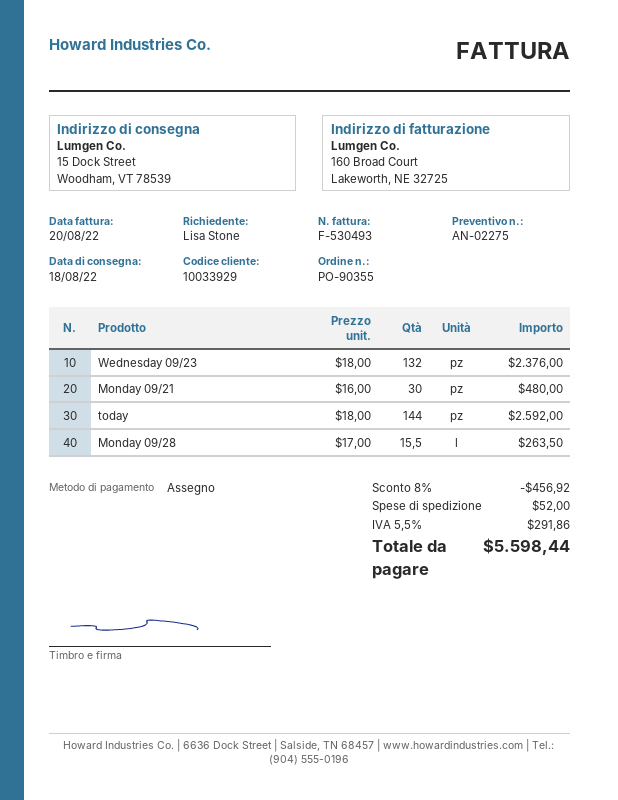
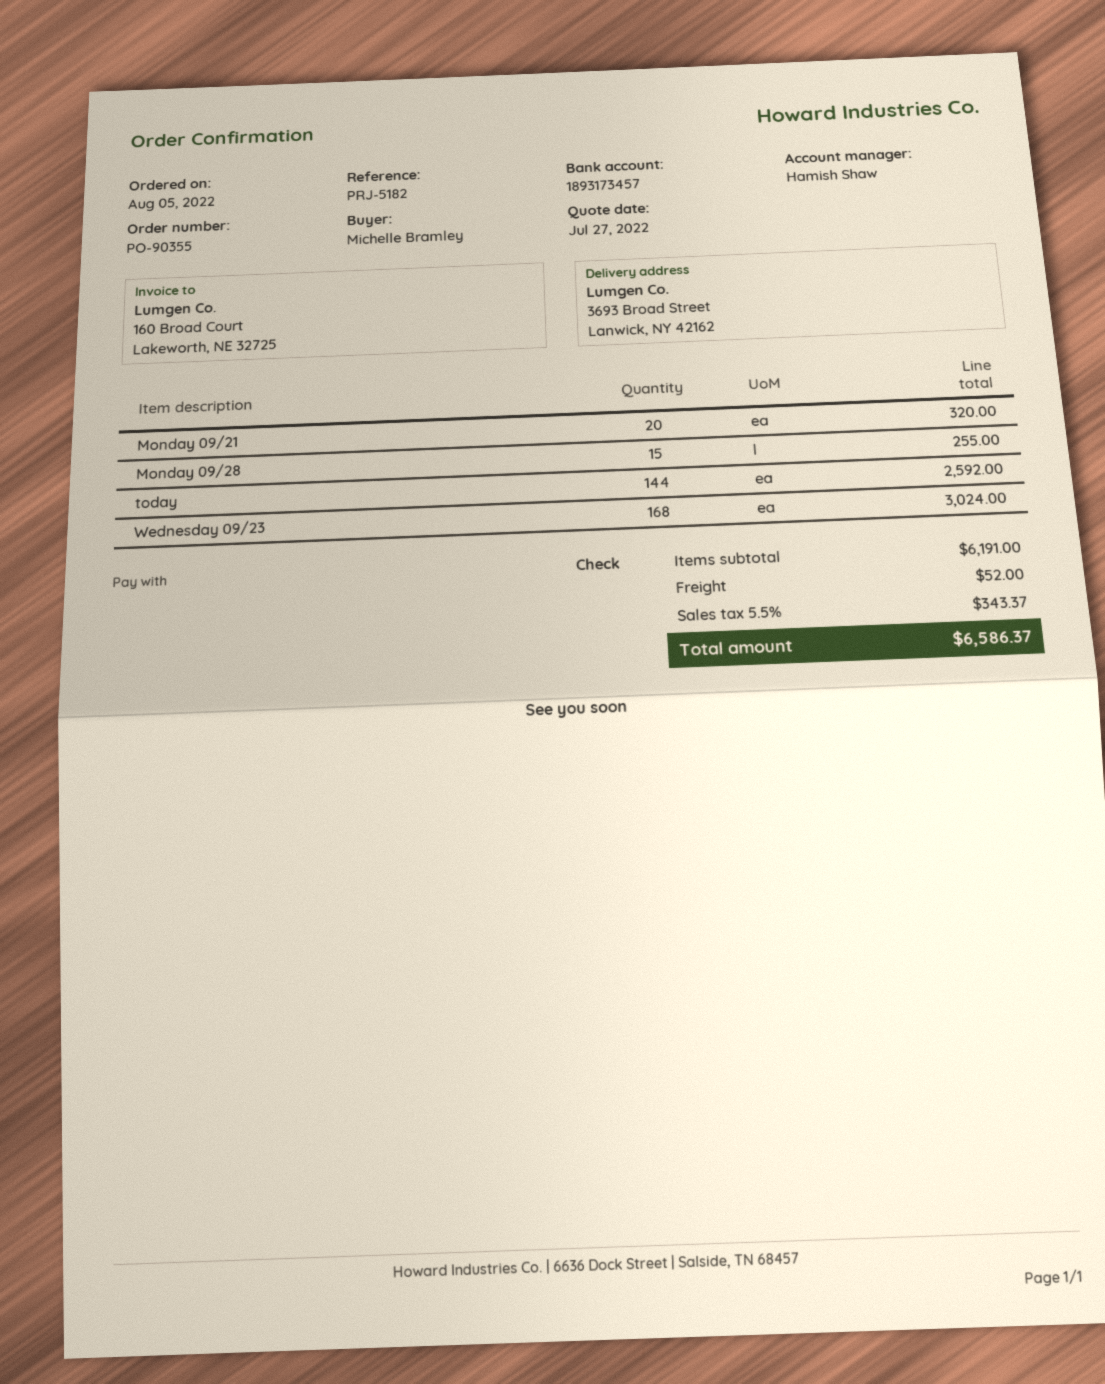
ordered by: Lisa Stone -> Michelle Bramley
ship to: 15 Dock Street, Woodham, VT 78539 -> 3693 Broad Street, Lanwick, NY 42162
Wednesday 09/23: 132 for 2376.00 -> 168 for 3024.00
Monday 09/21: 30 for 480.00 -> 20 for 320.00
Monday 09/28: 15.5 for 263.50 -> 15 for 255.00
discount: 8% = 456.92 -> none
tax: 5.5% = 291.86 -> 5.5% = 343.37
total: 5598.44 -> 6586.37

